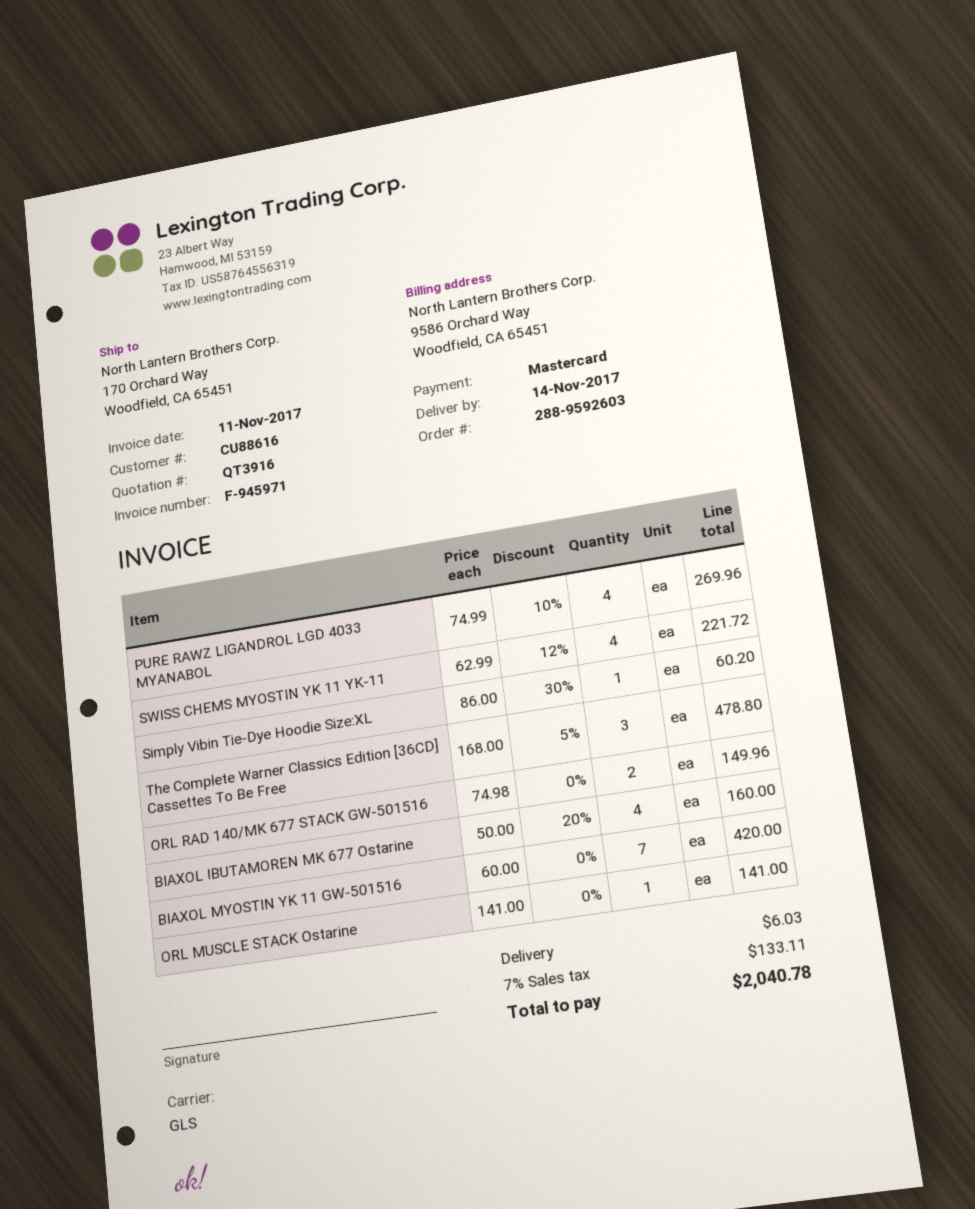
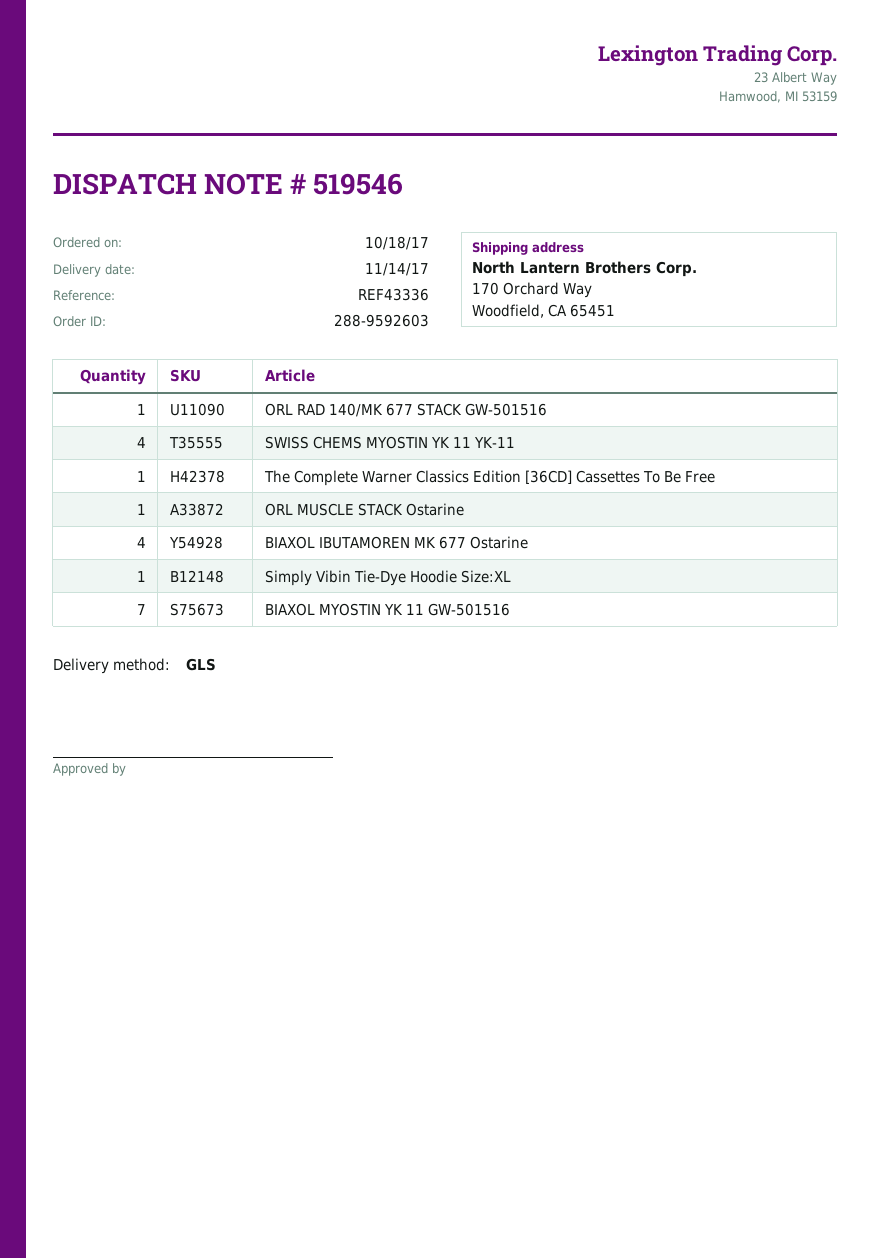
PURE RAWZ LIGANDROL LGD 4033 MYANABOL: 4 -> none
The Complete Warner Classics Edition [36CD] Cassettes To Be Free: 3 -> 1
ORL RAD 140/MK 677 STACK GW-501516: 2 -> 1

